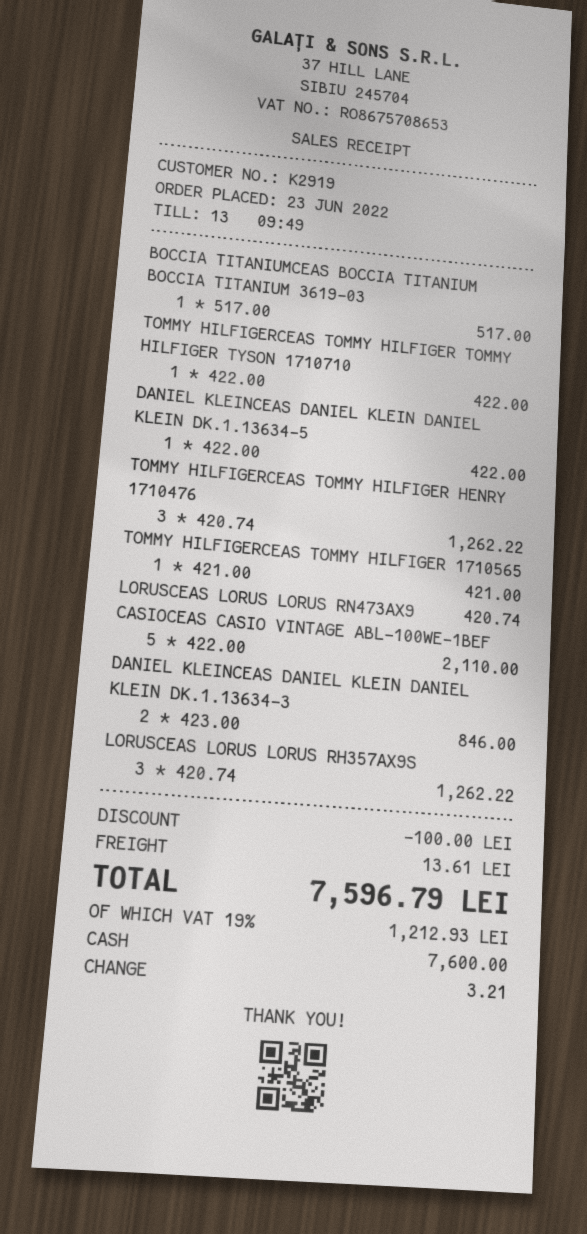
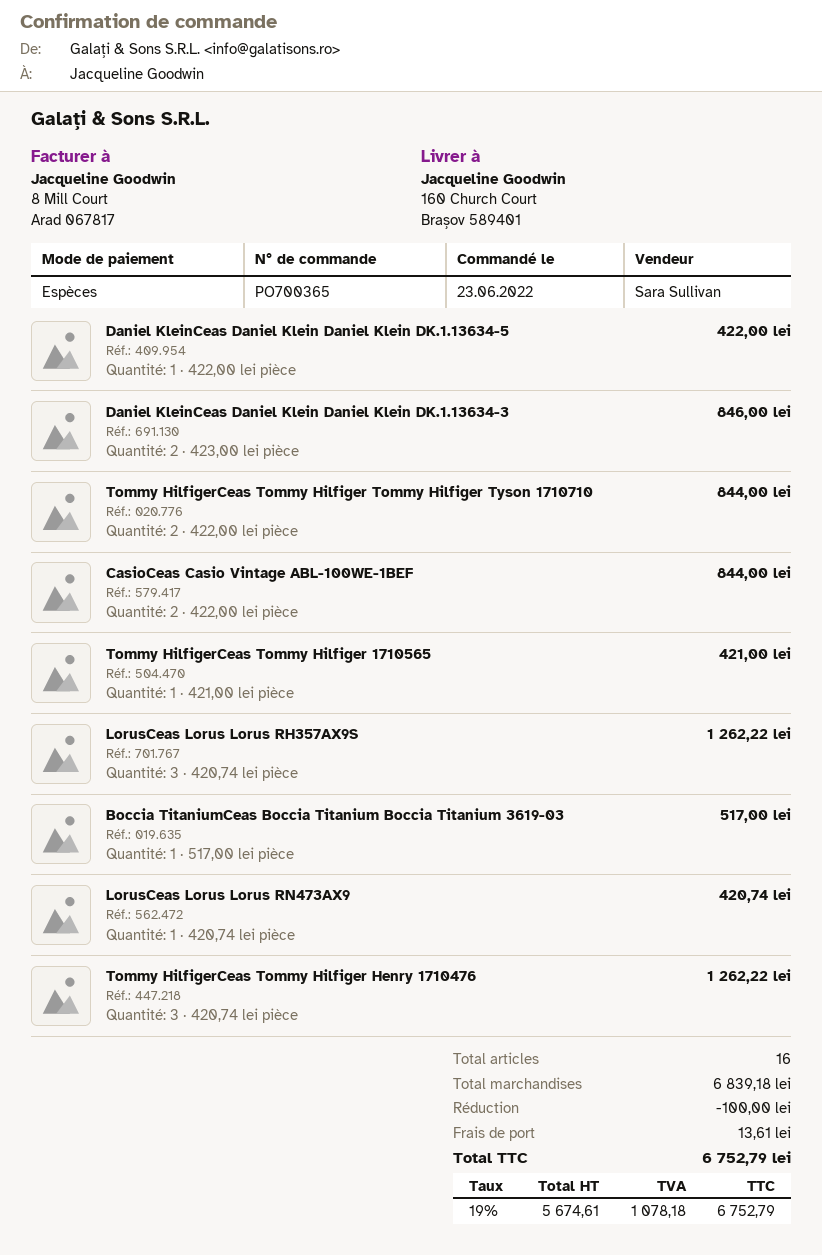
TOMMY HILFIGERCEAS TOMMY HILFIGER TOMMY HILFIGER TYSON 1710710: 1 x 422.00 = 422.00 -> 2 x 422.00 = 844.00
CASIOCEAS CASIO VINTAGE ABL-100WE-1BEF: 5 x 422.00 = 2110.00 -> 2 x 422.00 = 844.00
tax: 19% = 1212.93 -> 19% = 1078.18
total: 7596.79 -> 6752.79

